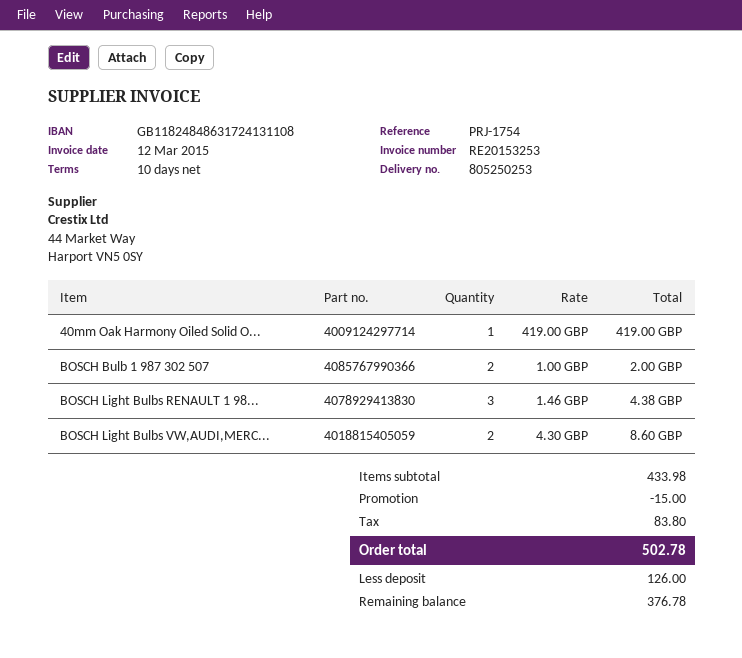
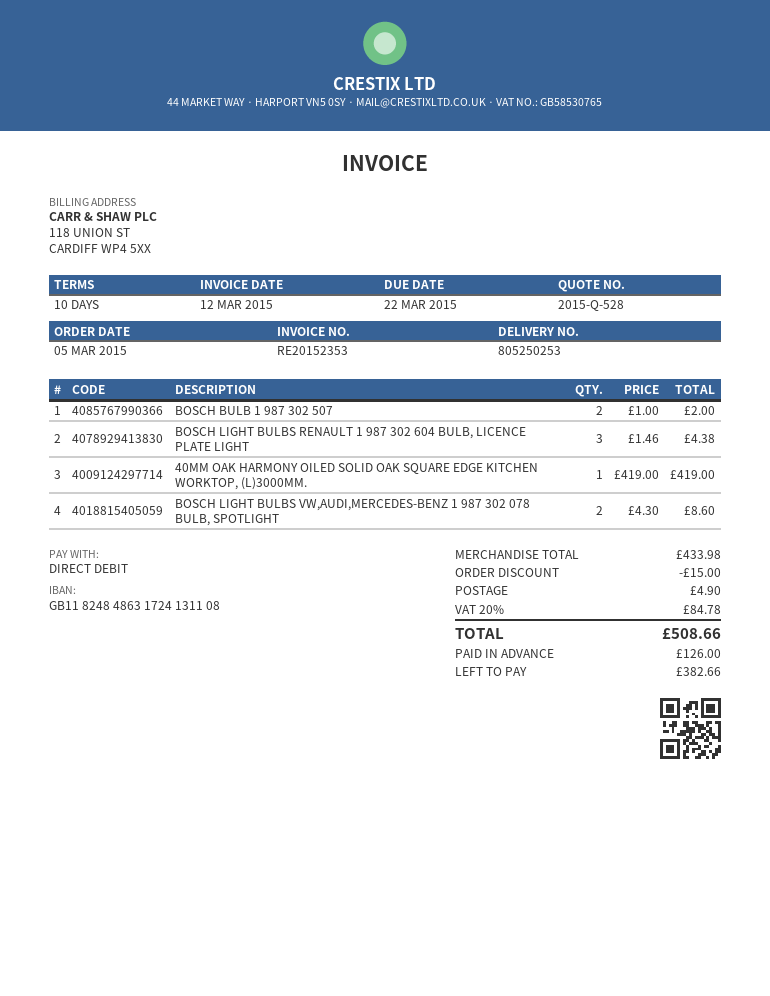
invoice number: RE20153253 -> RE20152353
shipping: none -> 4.90
tax: 83.80 -> 84.78
total: 502.78 -> 508.66
balance: 376.78 -> 382.66

